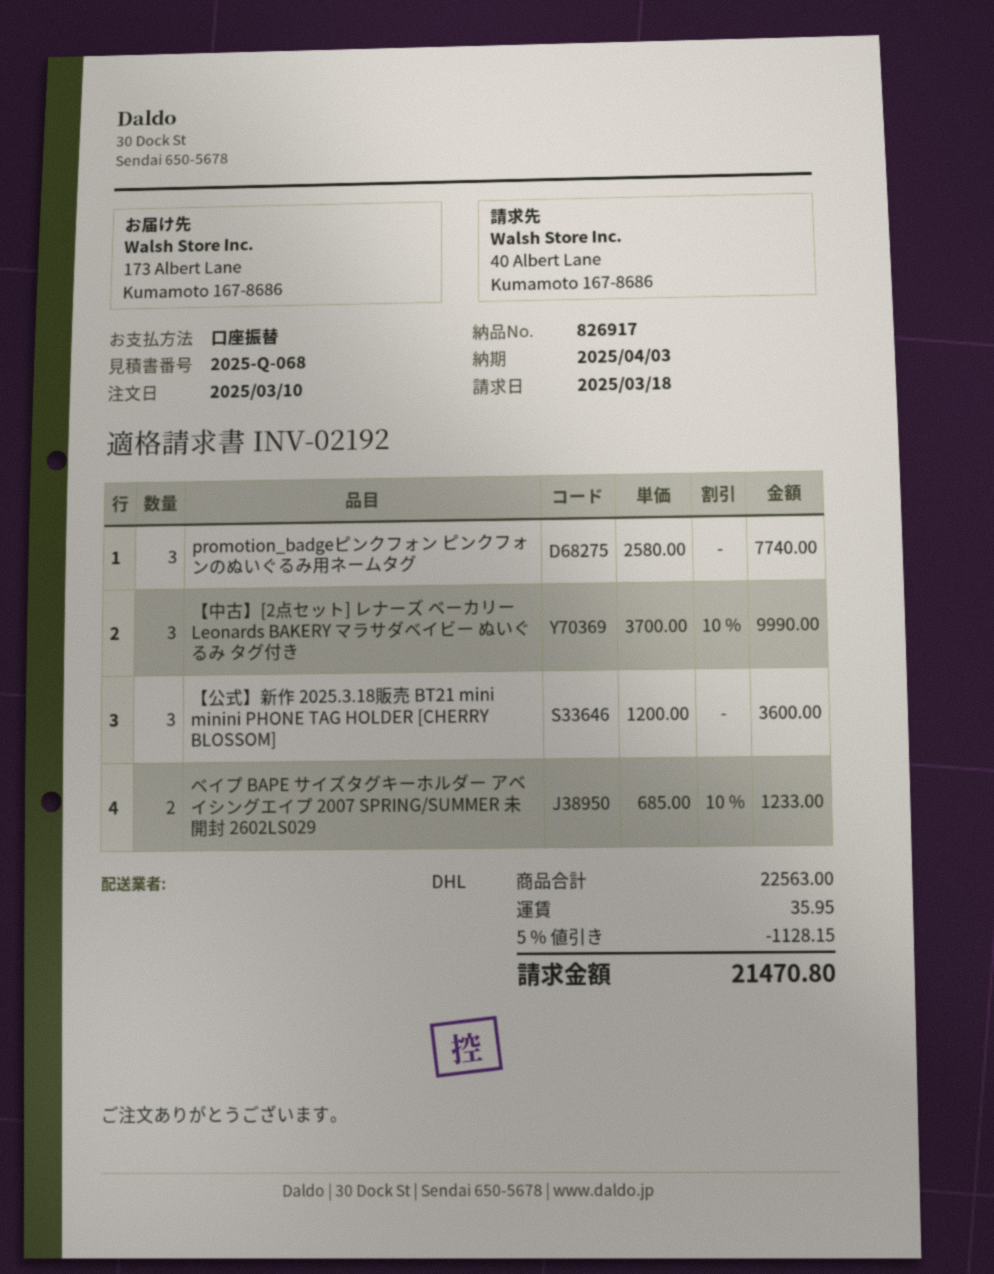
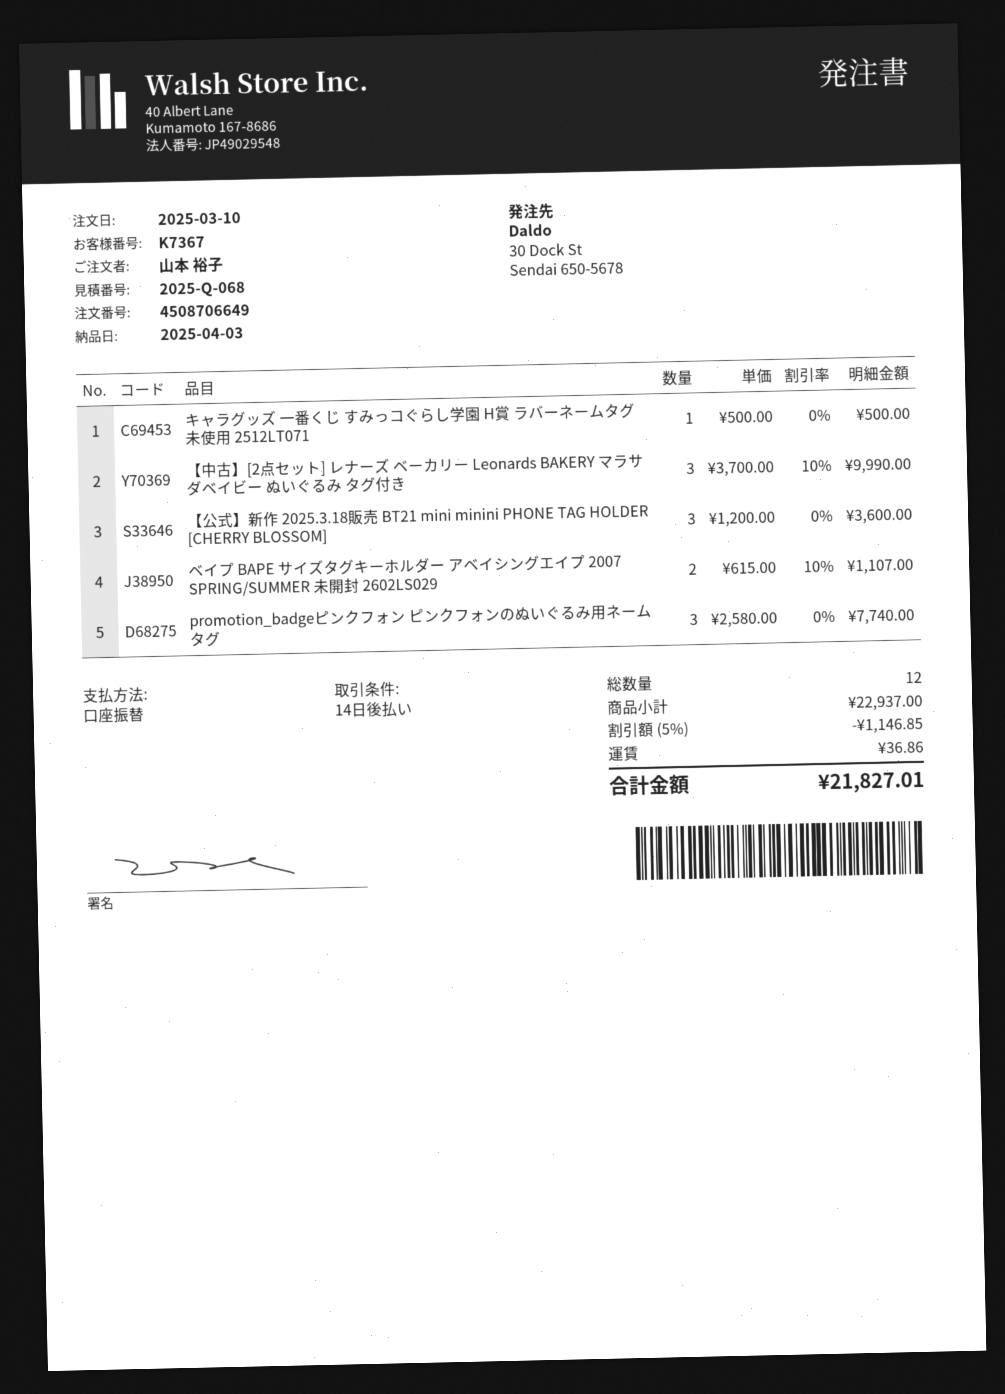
ベイプ BAPE サイズタグキーホルダー アベイシングエイプ 2007 SPRING/SUMMER 未開封 2602LS029: 2 x 685.00 - 10% = 1233.00 -> 2 x 615.00 - 10% = 1107.00
キャラグッズ 一番くじ すみっコぐらし学園 H賞 ラバーネームタグ 未使用 2512LT071: none -> 1 x 500.00 = 500.00
subtotal: 22563.00 -> 22937.00
discount: 5% = 1128.15 -> 5% = 1146.85
shipping: 35.95 -> 36.86
total: 21470.80 -> 21827.01

